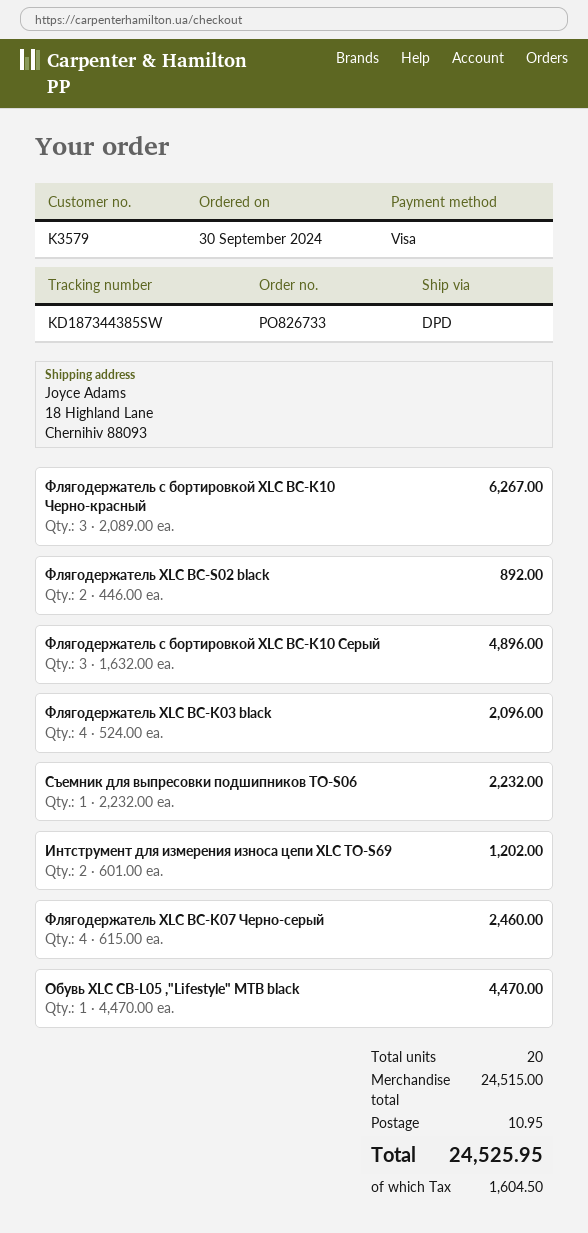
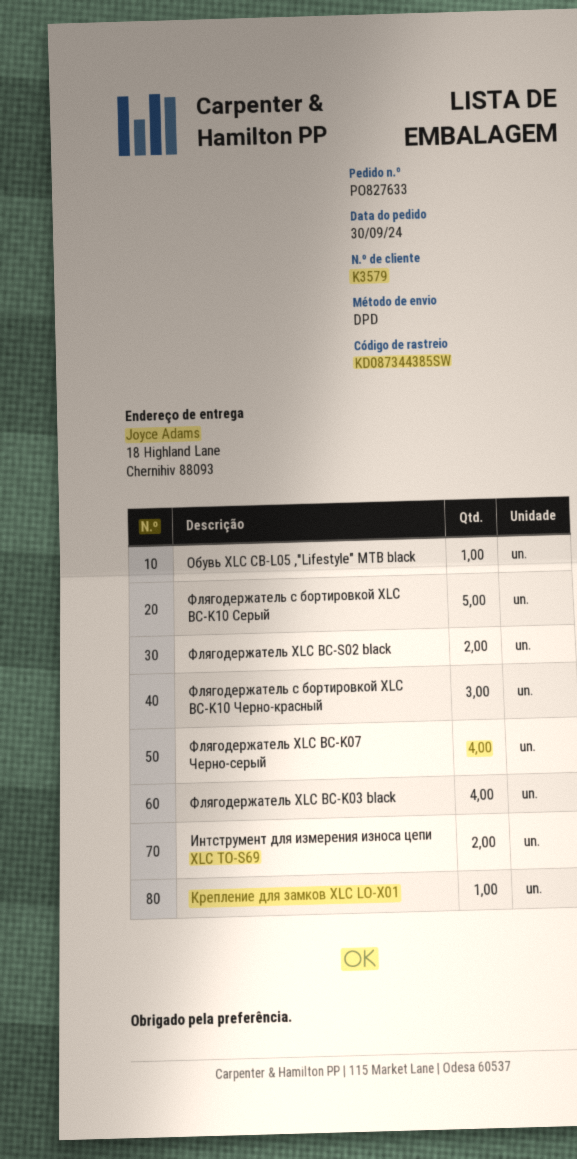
order number: PO826733 -> PO827633
tracking number: KD187344385SW -> KD087344385SW
Флягодержатель с бортировкой XLC BC-K10 Серый: 3 -> 5
Cъемник для выпресовки подшипников TO-S06: 1 -> none
Крепление для замков XLC LO-X01: none -> 1

